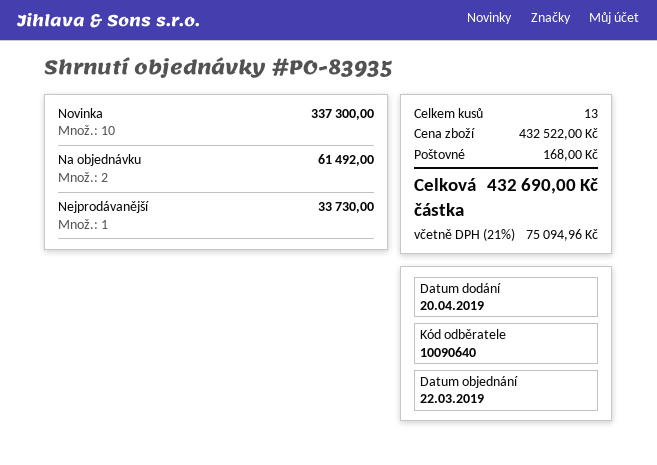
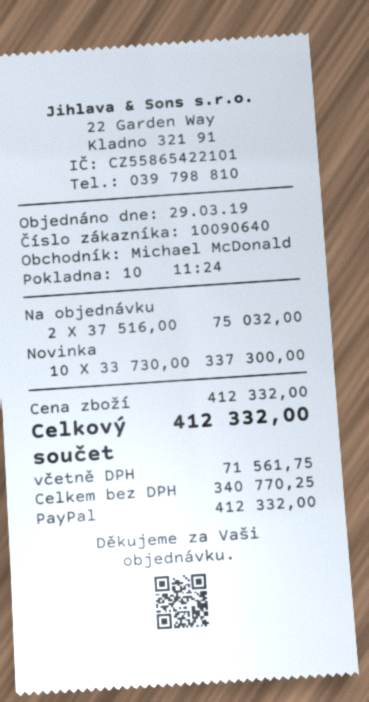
order date: 2019-03-22 -> 2019-03-29
Na objednávku: 2 for 61492.00 -> 2 for 75032.00
Nejprodávanější: 1 for 33730.00 -> none
subtotal: 432522.00 -> 412332.00
shipping: 168.00 -> none
tax: 75094.96 -> 71561.75
total: 432690.00 -> 412332.00

